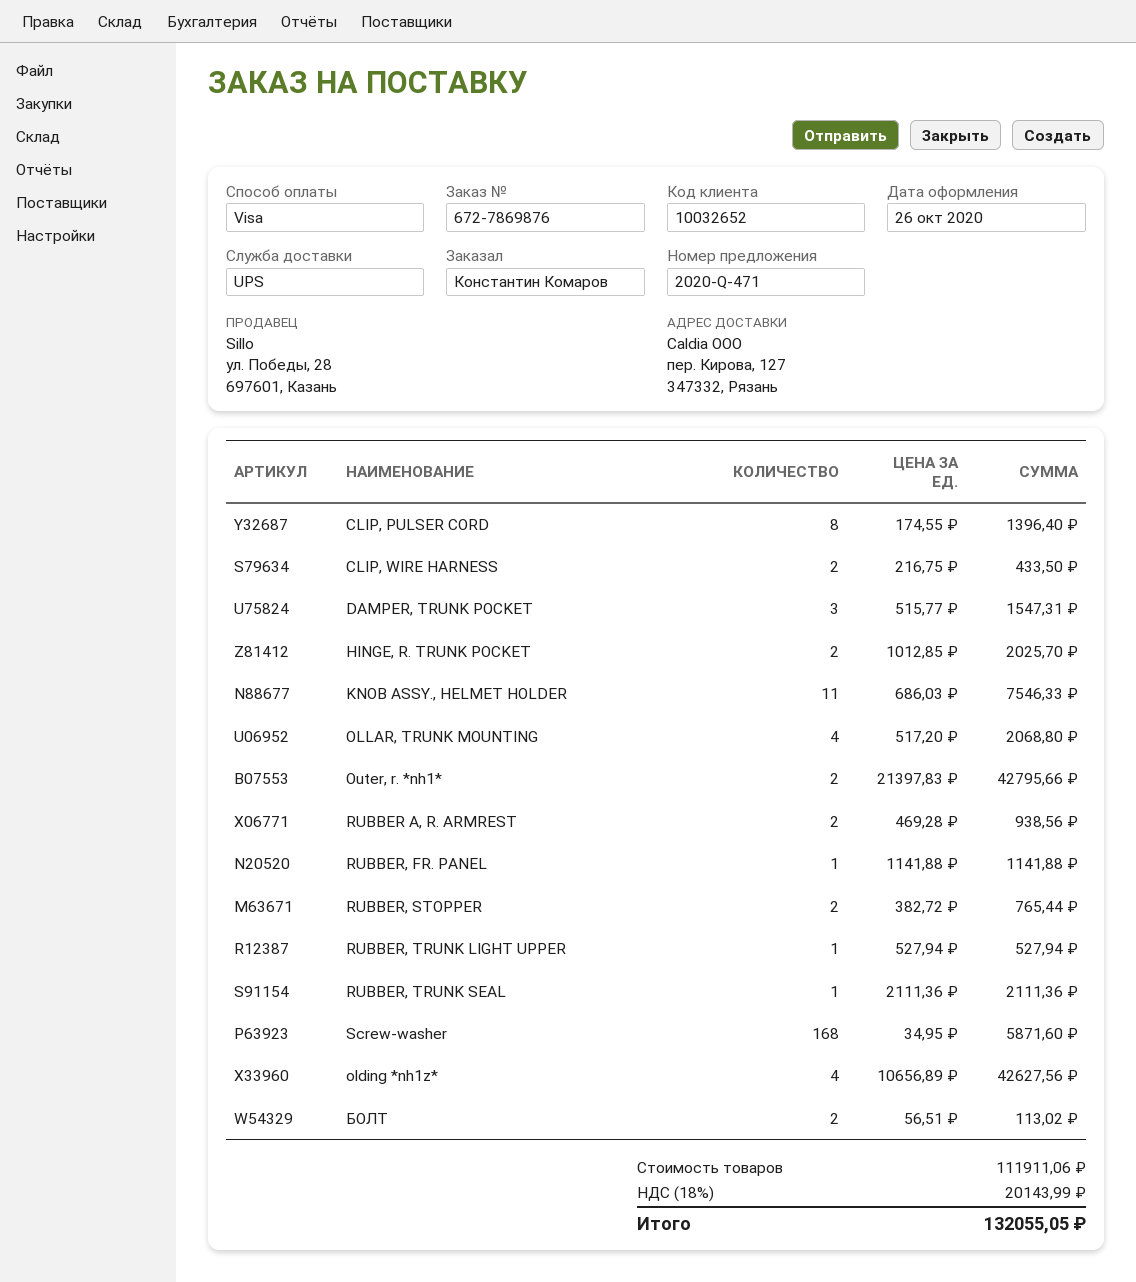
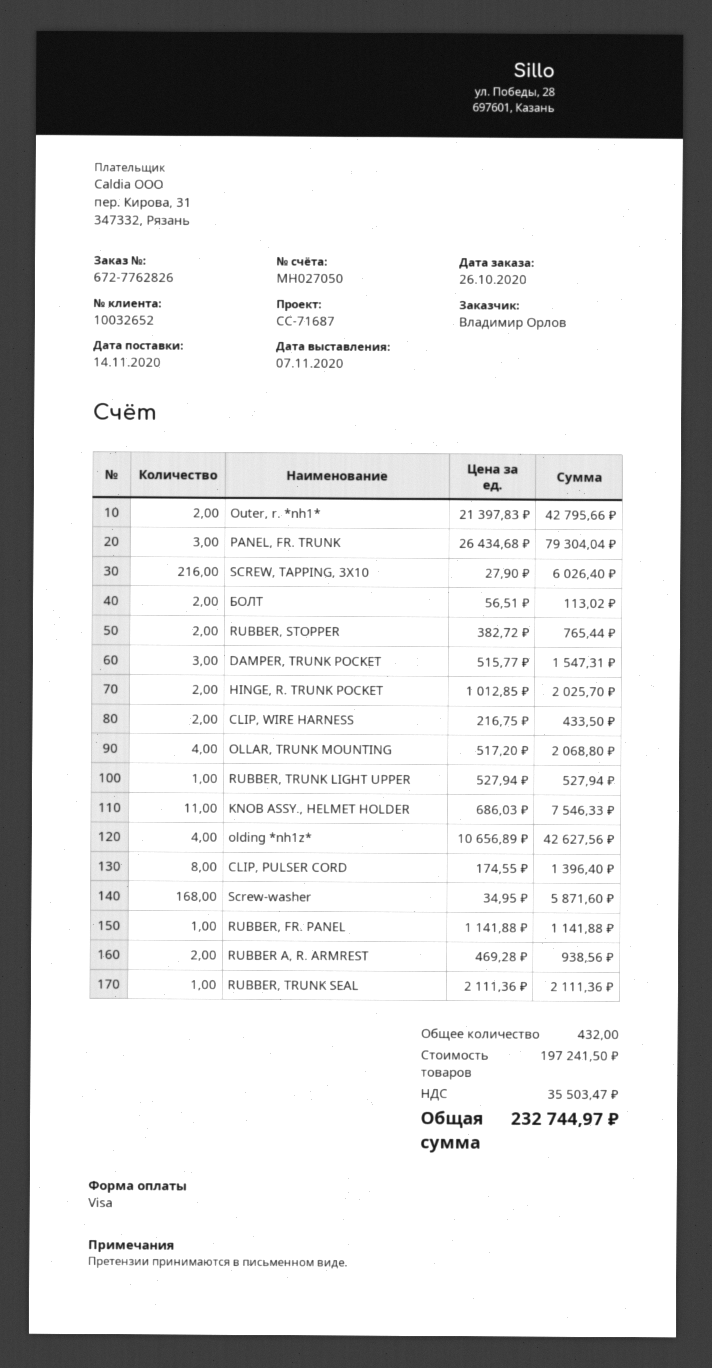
order number: 672-7869876 -> 672-7762826
ordered by: Константин Комаров -> Владимир Орлов
PANEL, FR. TRUNK: none -> 3 x 26434.68 = 79304.04
SCREW, TAPPING, 3X10: none -> 216 x 27.90 = 6026.40
subtotal: 111911.06 -> 197241.50
tax: 20143.99 -> 35503.47
total: 132055.05 -> 232744.97

